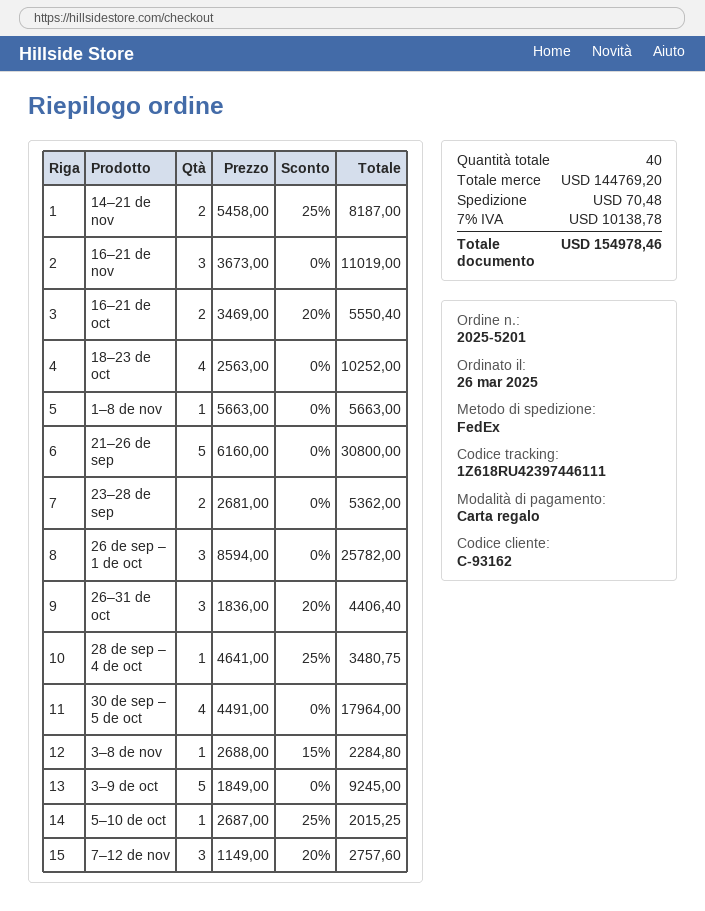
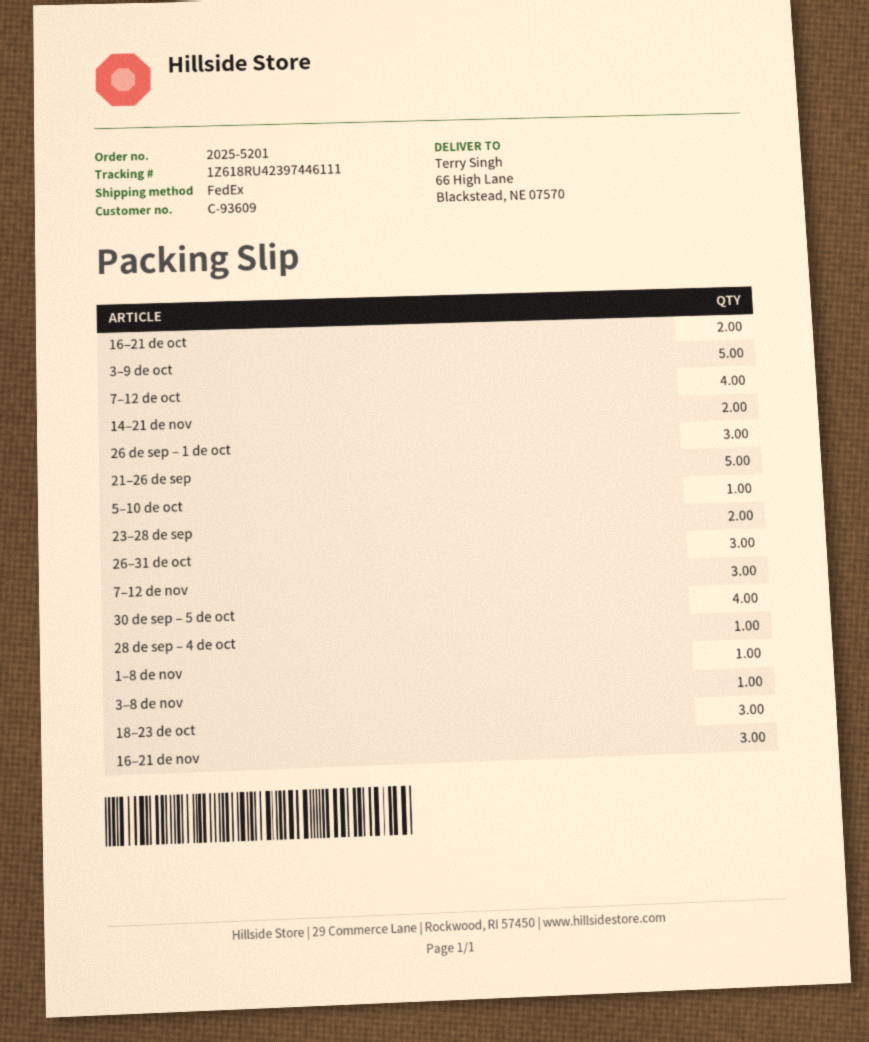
customer number: C-93162 -> C-93609
18–23 de oct: 4 -> 3
7–12 de oct: none -> 4

